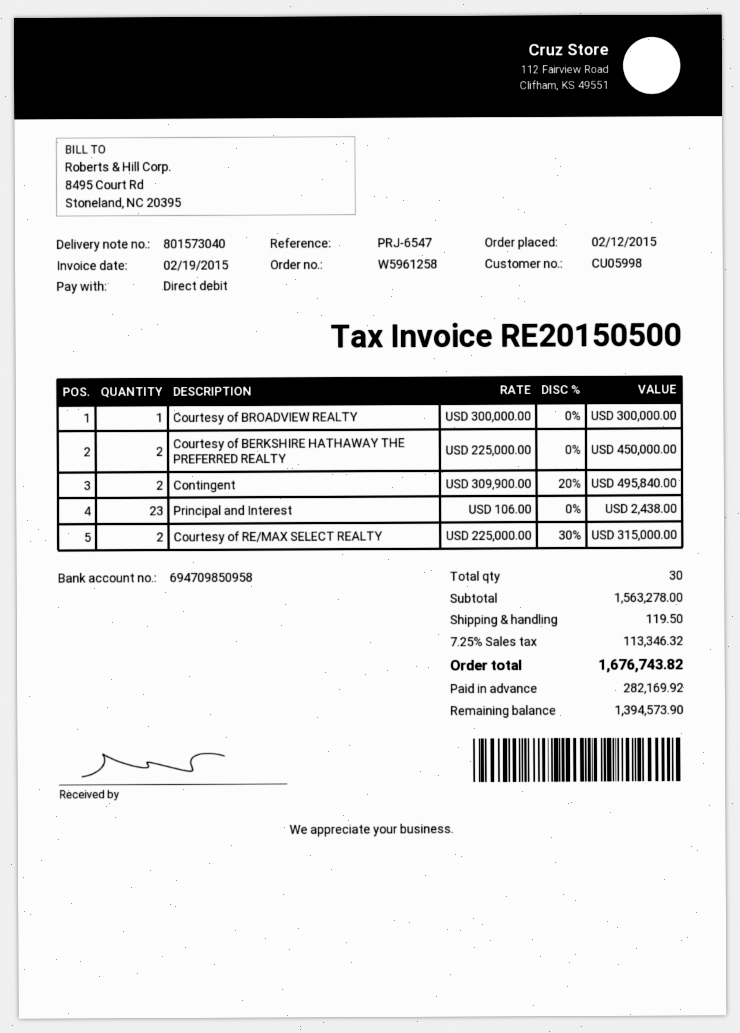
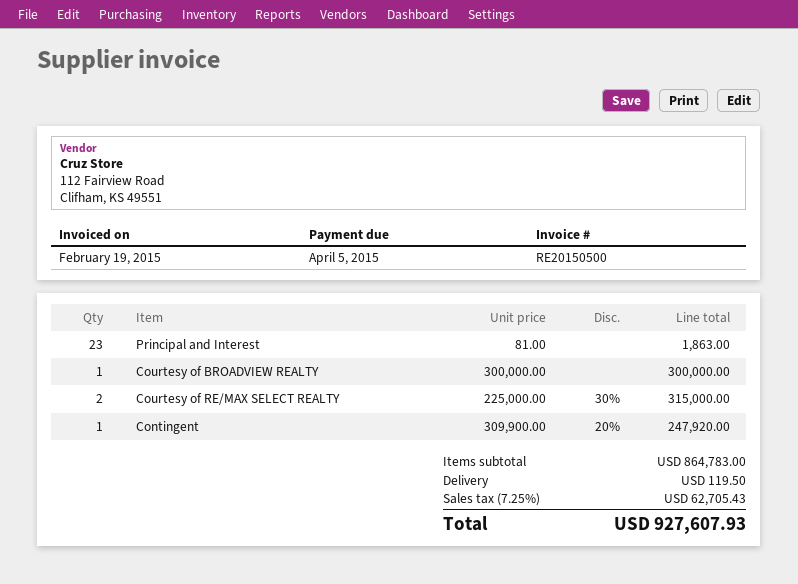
Courtesy of BERKSHIRE HATHAWAY THE PREFERRED REALTY: 2 x 225000.00 = 450000.00 -> none
Contingent: 2 x 309900.00 - 20% = 495840.00 -> 1 x 309900.00 - 20% = 247920.00
Principal and Interest: 23 x 106.00 = 2438.00 -> 23 x 81.00 = 1863.00
subtotal: 1563278.00 -> 864783.00
tax: 7.25% = 113346.32 -> 7.25% = 62705.43
total: 1676743.82 -> 927607.93

